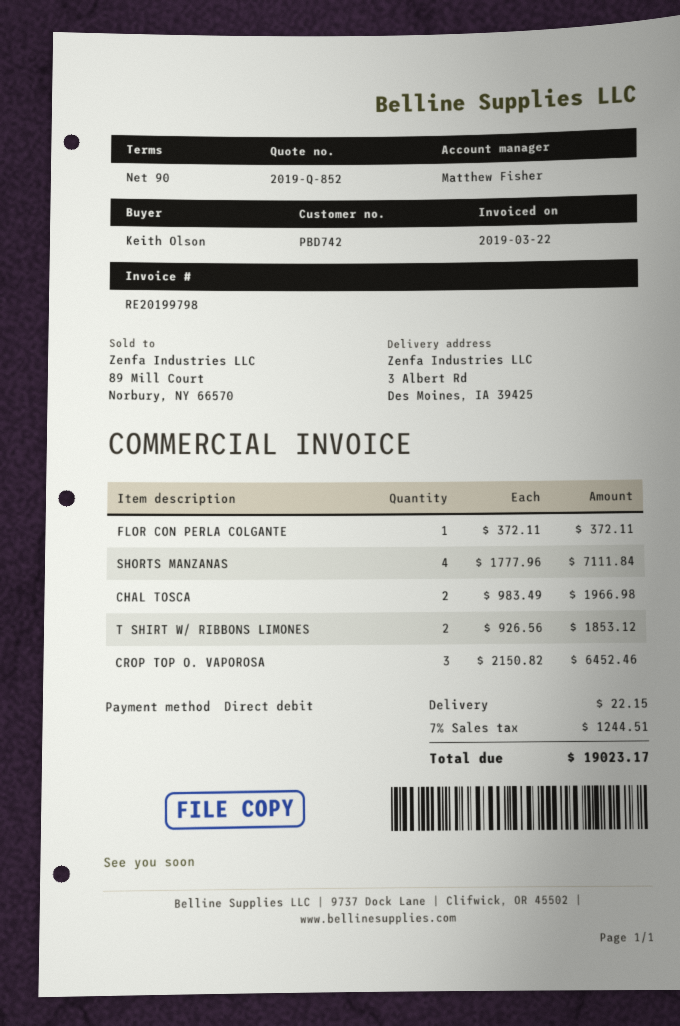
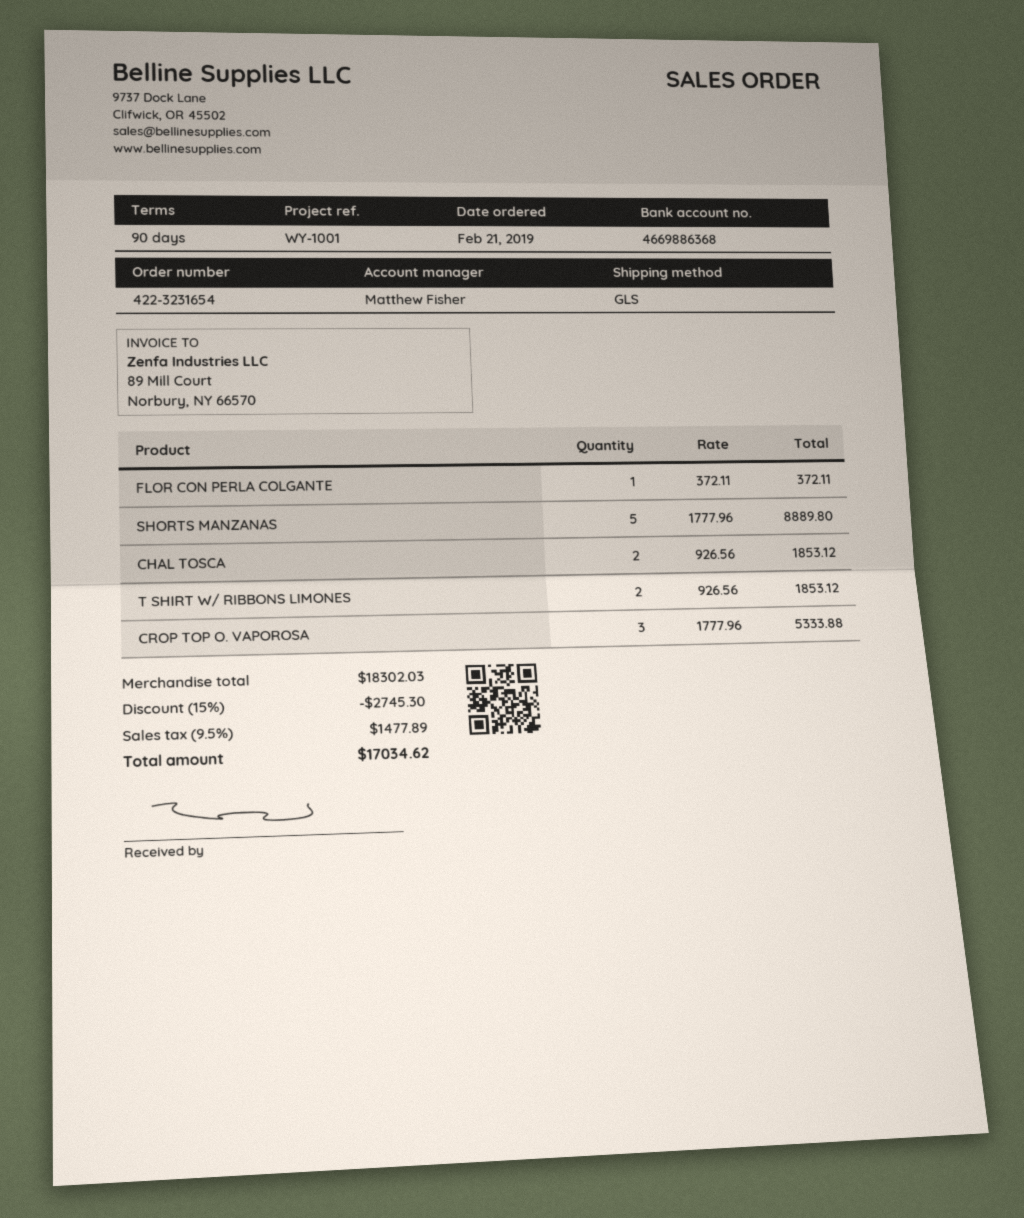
SHORTS MANZANAS: 4 x 1777.96 = 7111.84 -> 5 x 1777.96 = 8889.80
CHAL TOSCA: 2 x 983.49 = 1966.98 -> 2 x 926.56 = 1853.12
CROP TOP O. VAPOROSA: 3 x 2150.82 = 6452.46 -> 3 x 1777.96 = 5333.88
discount: none -> 15% = 2745.30
shipping: 22.15 -> none
tax: 7% = 1244.51 -> 9.5% = 1477.89
total: 19023.17 -> 17034.62

